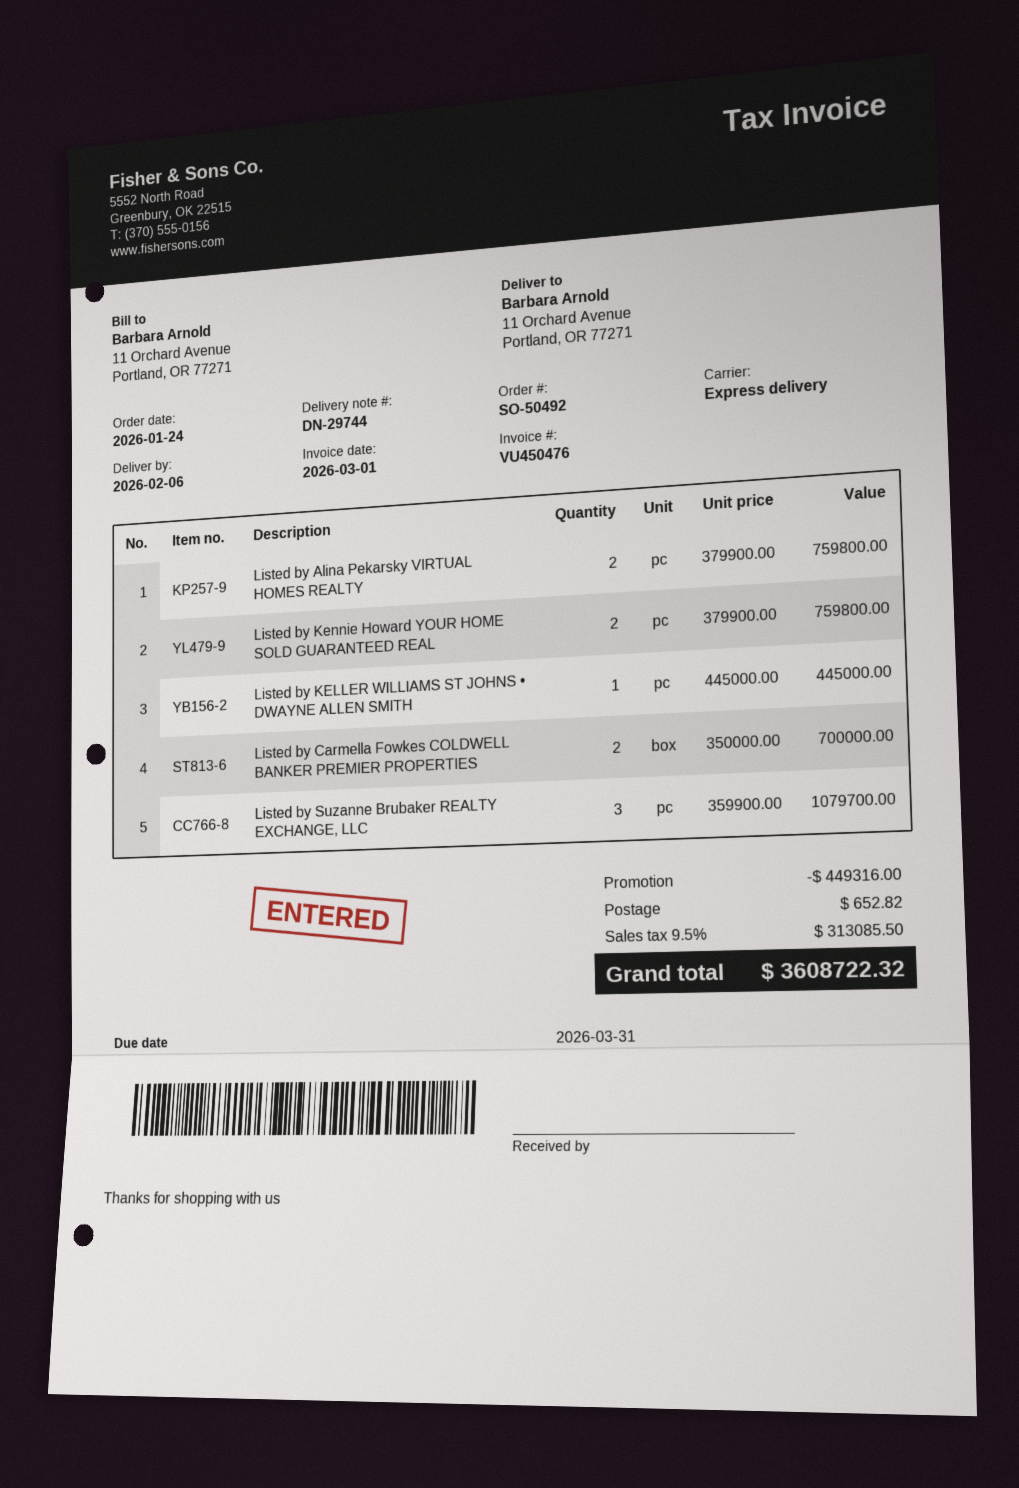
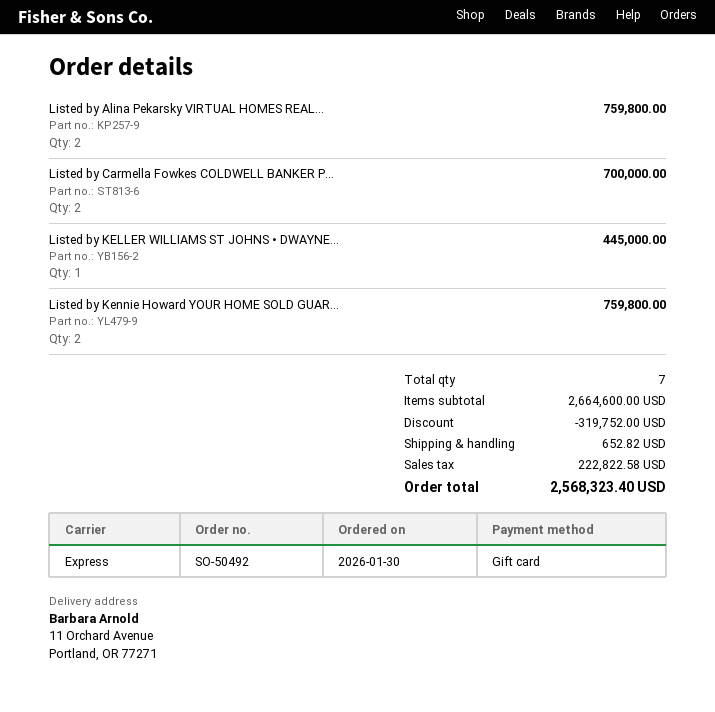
order date: 2026-01-24 -> 2026-01-30
Listed by Suzanne Brubaker REALTY EXCHANGE, LLC: 3 for 1079700.00 -> none
discount: 449316.00 -> 319752.00
tax: 313085.50 -> 222822.58
total: 3608722.32 -> 2568323.40

